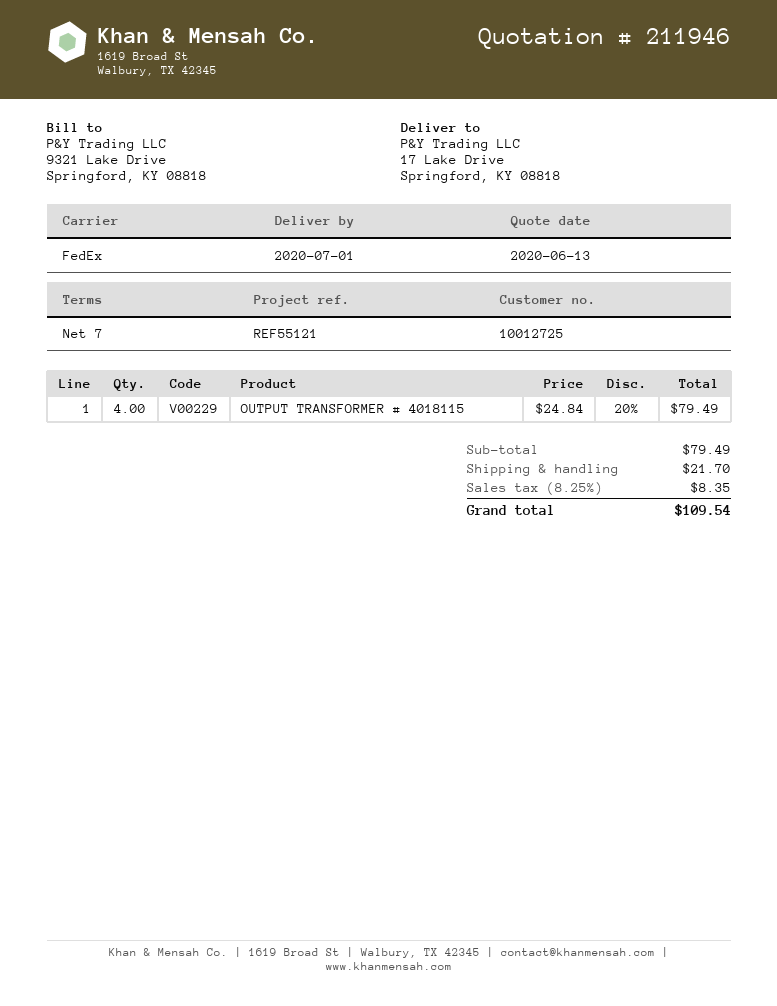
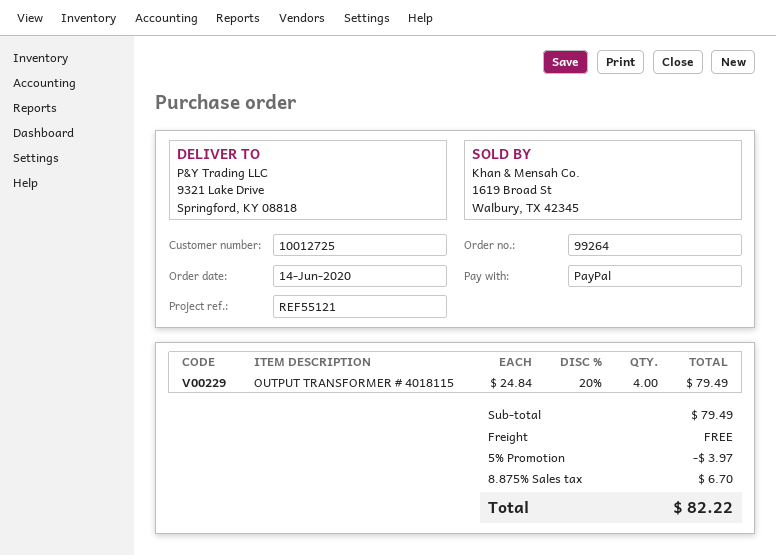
ship to: 17 Lake Drive, Springford, KY 08818 -> 9321 Lake Drive, Springford, KY 08818
discount: none -> 5% = 3.97
shipping: 21.70 -> 0.00
tax: 8.25% = 8.35 -> 8.875% = 6.70
total: 109.54 -> 82.22

